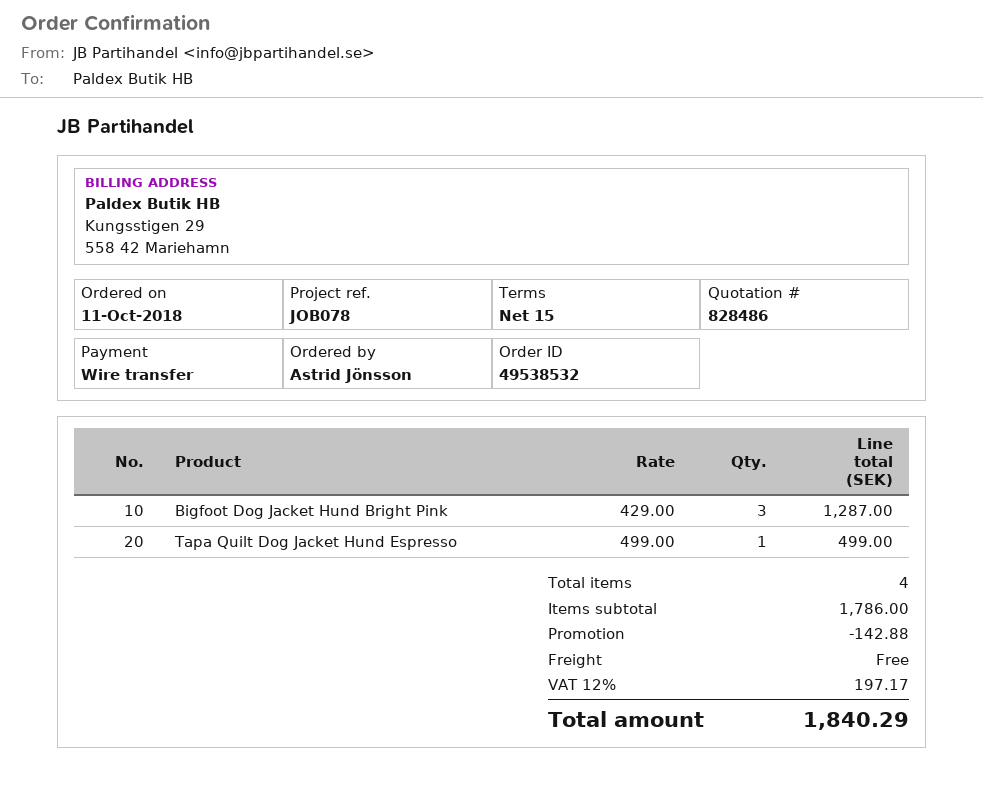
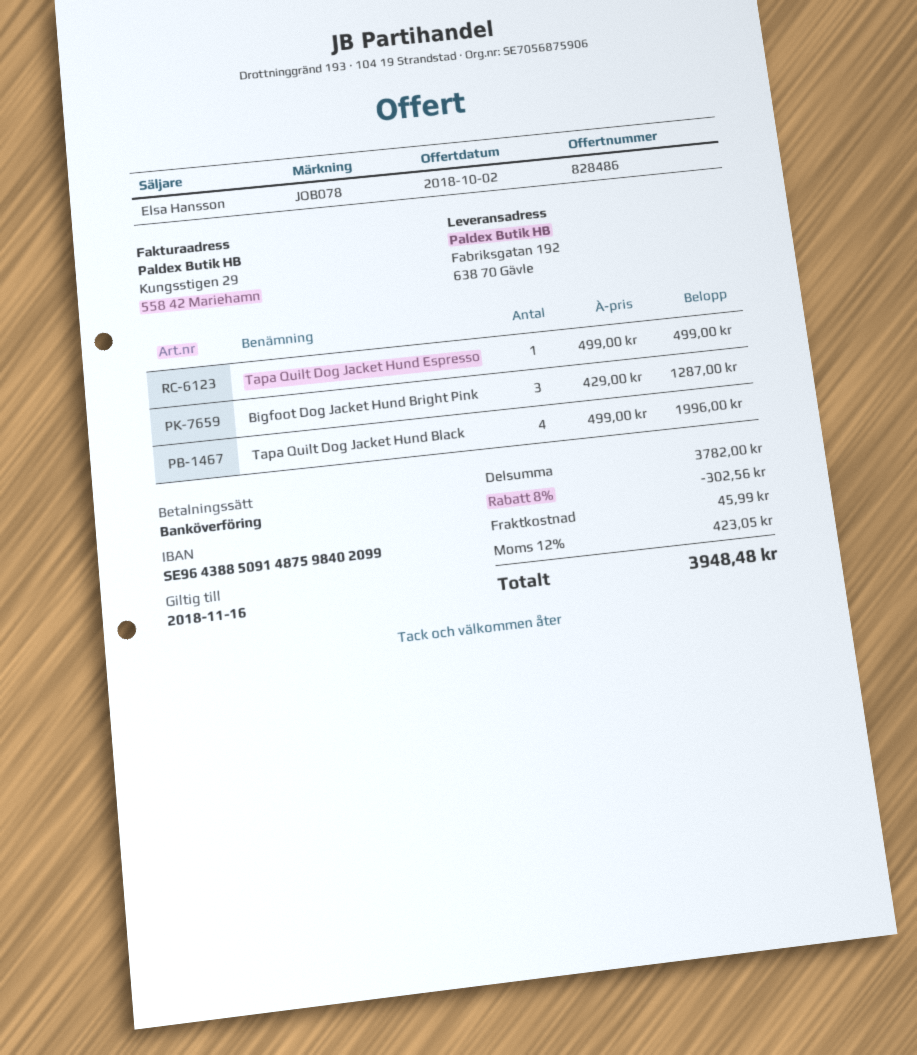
Tapa Quilt Dog Jacket Hund Black: none -> 4 x 499.00 = 1996.00
subtotal: 1786.00 -> 3782.00
discount: 142.88 -> 302.56
shipping: 0.00 -> 45.99
tax: 12% = 197.17 -> 12% = 423.05
total: 1840.29 -> 3948.48

